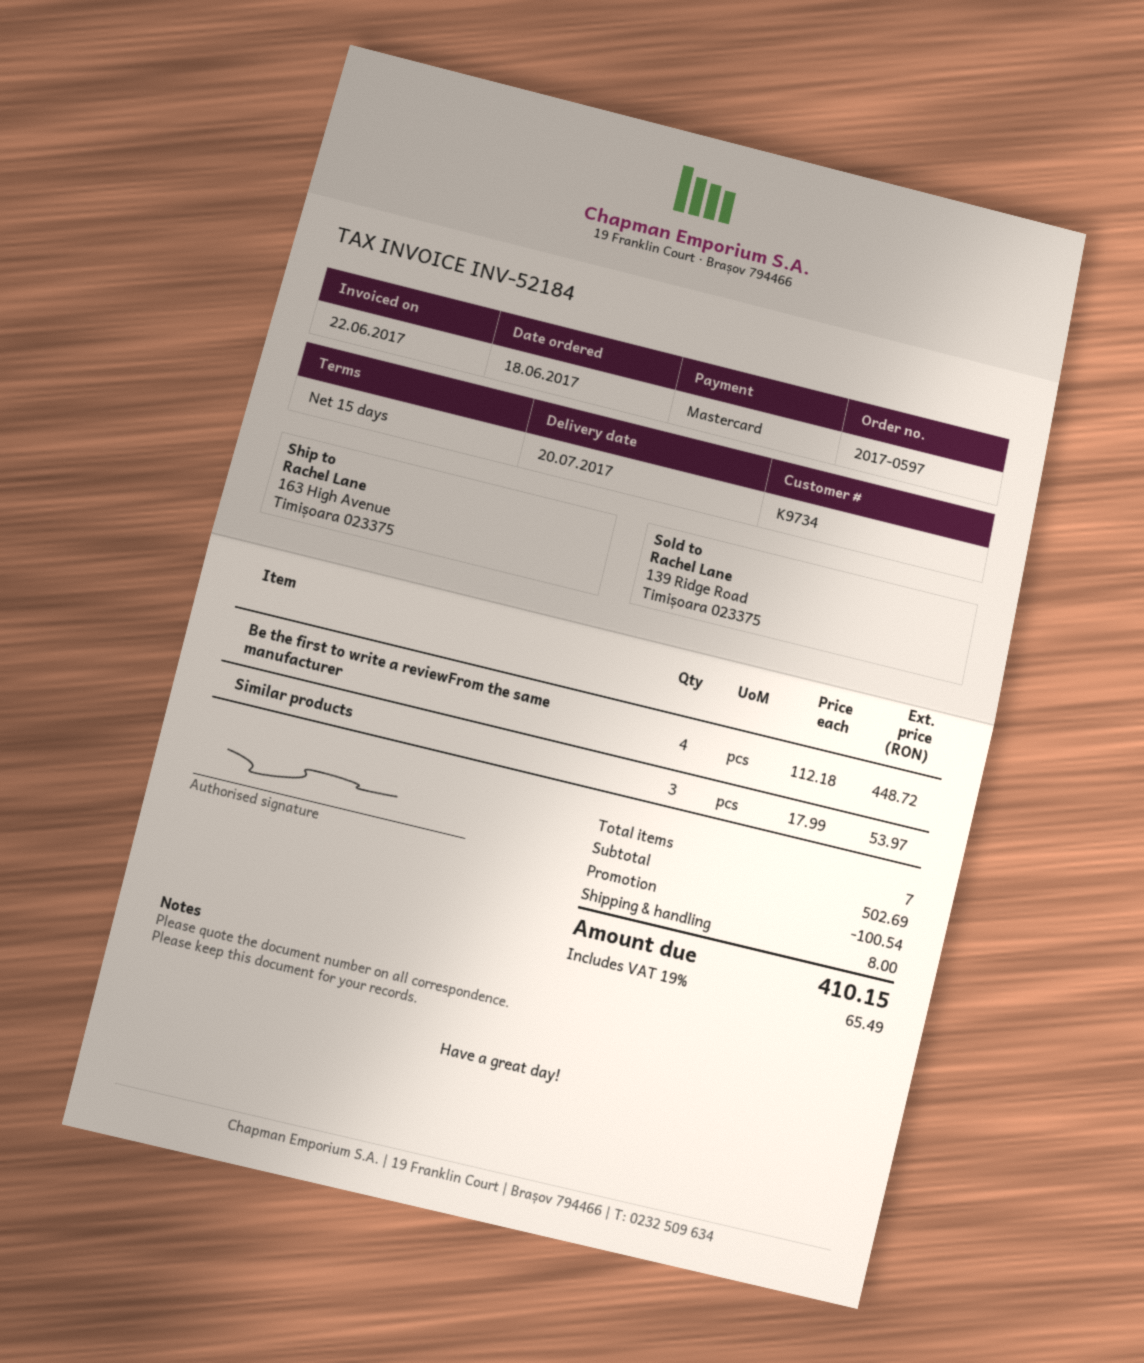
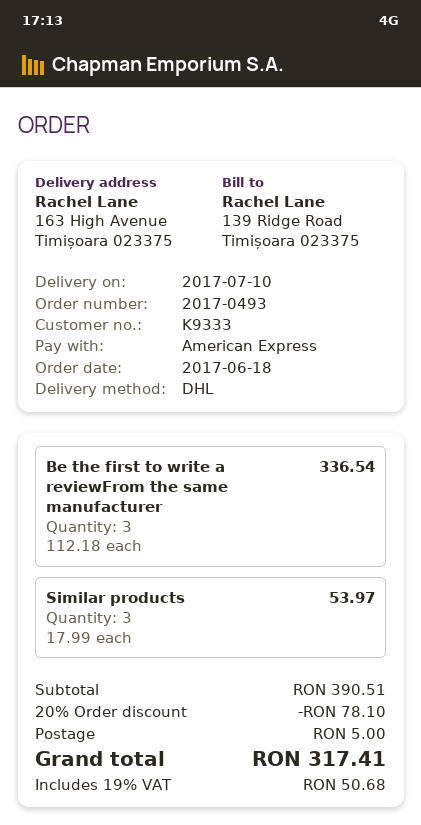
order number: 2017-0597 -> 2017-0493
delivery date: 2017-07-20 -> 2017-07-10
customer number: K9734 -> K9333
payment method: Mastercard -> American Express
Be the first to write a reviewFrom the same manufacturer: 4 x 112.18 = 448.72 -> 3 x 112.18 = 336.54
subtotal: 502.69 -> 390.51
discount: 100.54 -> 78.10
shipping: 8.00 -> 5.00
tax: 19% = 65.49 -> 19% = 50.68
total: 410.15 -> 317.41

